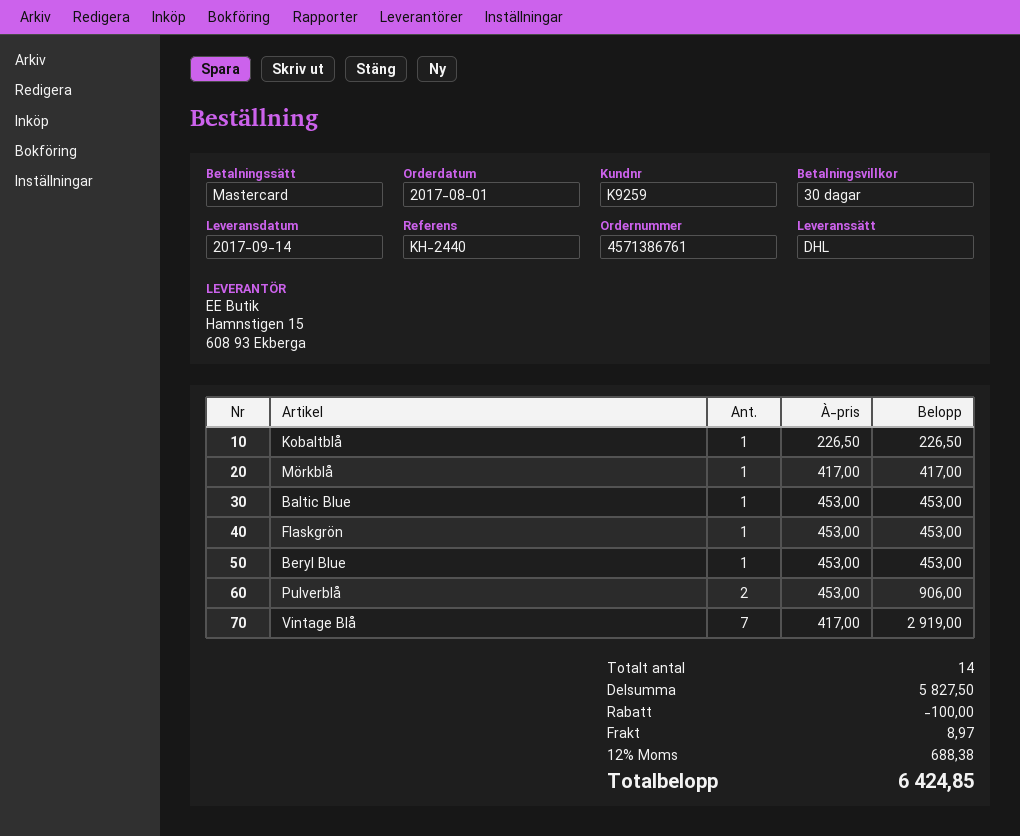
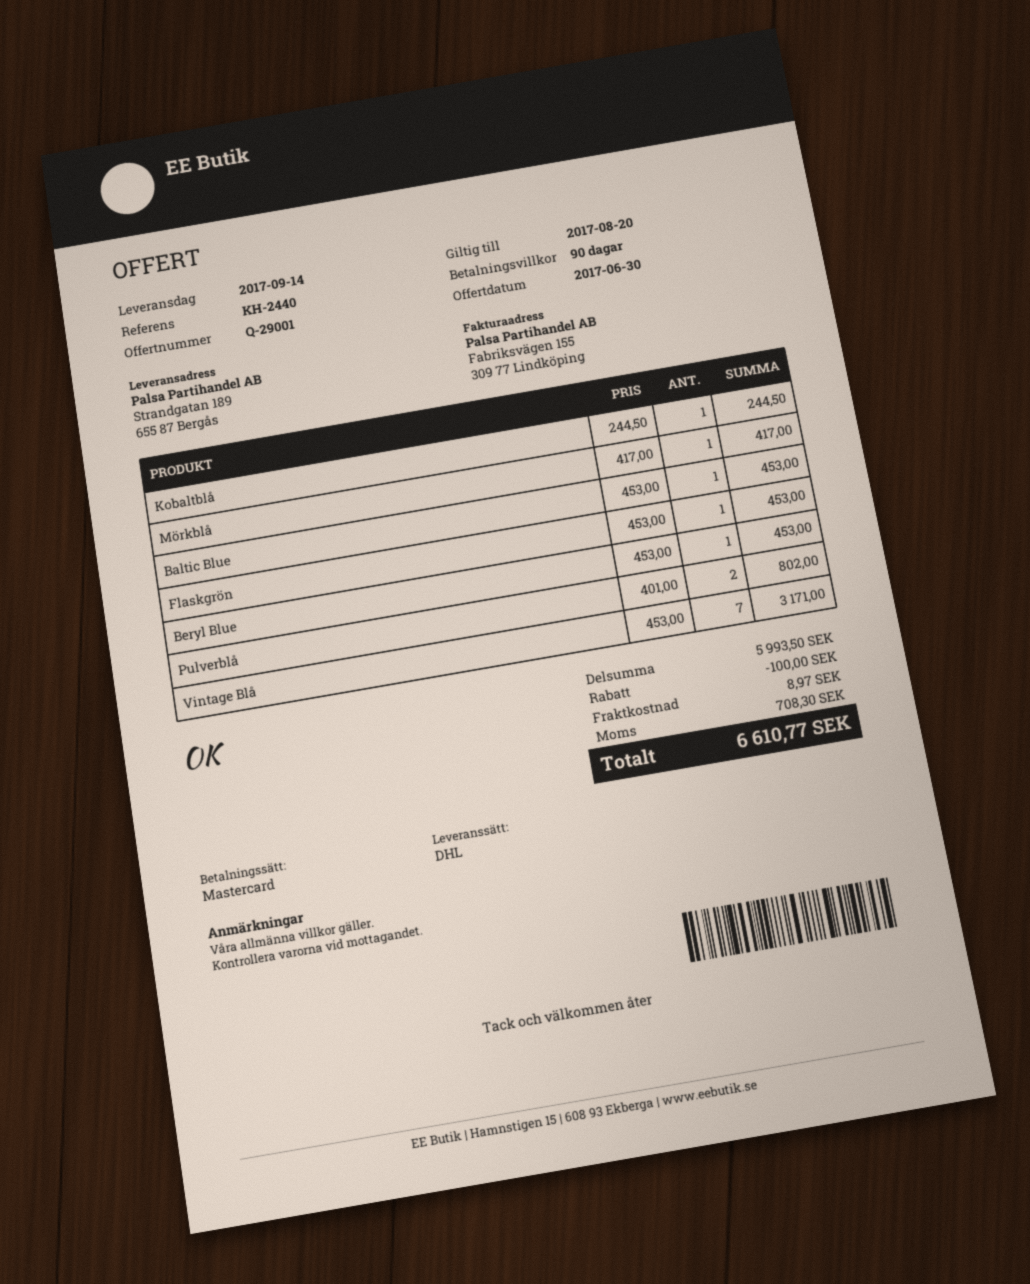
payment terms: 30 days -> 90 days
Kobaltblå: 1 x 226.50 = 226.50 -> 1 x 244.50 = 244.50
Pulverblå: 2 x 453.00 = 906.00 -> 2 x 401.00 = 802.00
Vintage Blå: 7 x 417.00 = 2919.00 -> 7 x 453.00 = 3171.00
subtotal: 5827.50 -> 5993.50
tax: 688.38 -> 708.30
total: 6424.85 -> 6610.77

